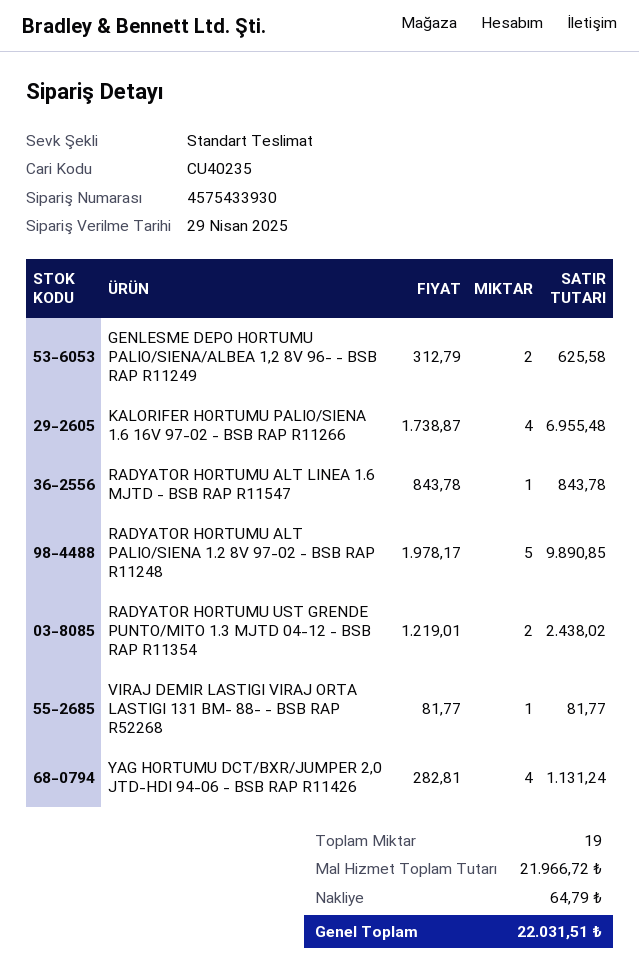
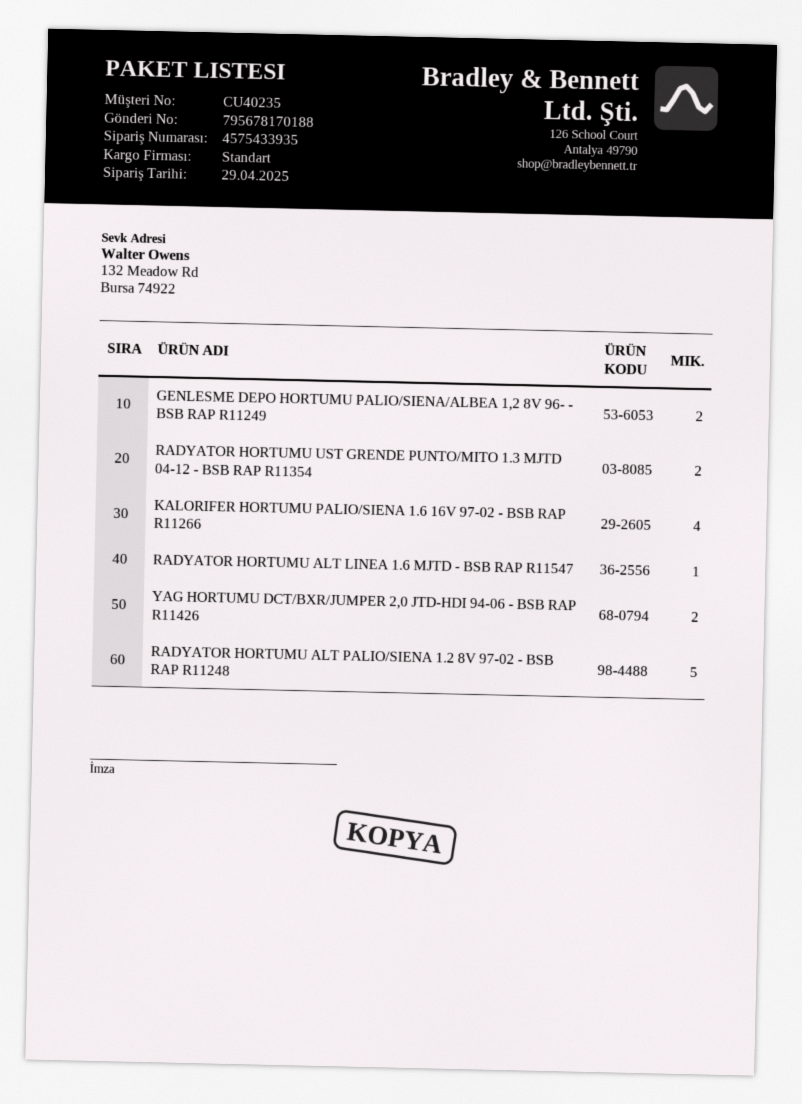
order number: 4575433930 -> 4575433935
VIRAJ DEMIR LASTIGI VIRAJ ORTA LASTIGI 131 BM- 88- - BSB RAP R52268: 1 -> none
YAG HORTUMU DCT/BXR/JUMPER 2,0 JTD-HDI 94-06 - BSB RAP R11426: 4 -> 2

